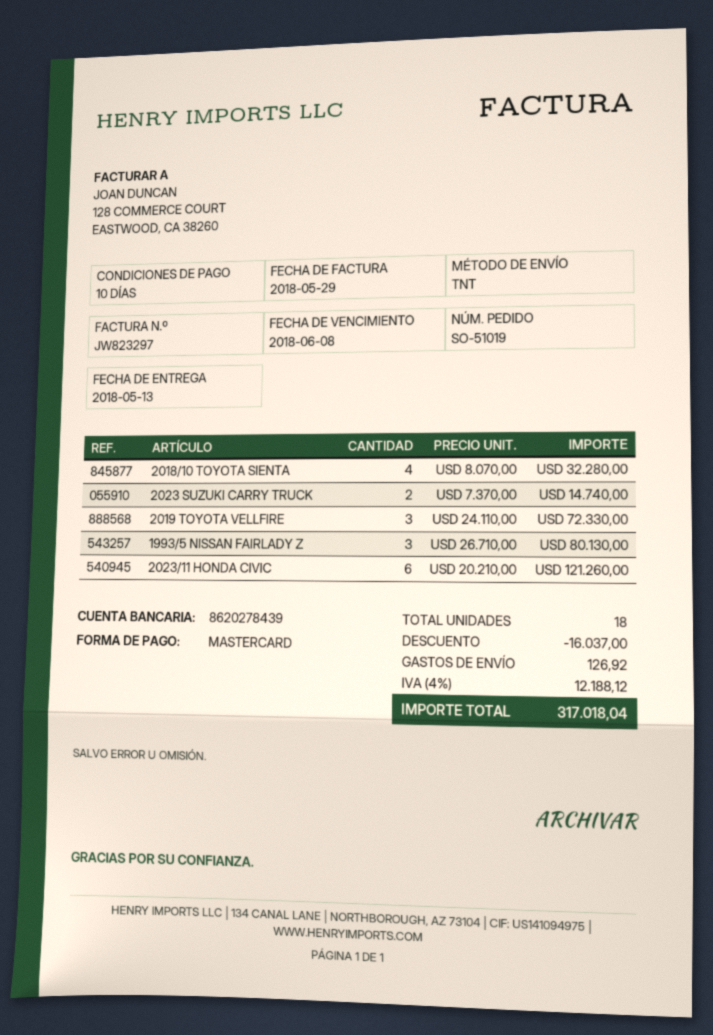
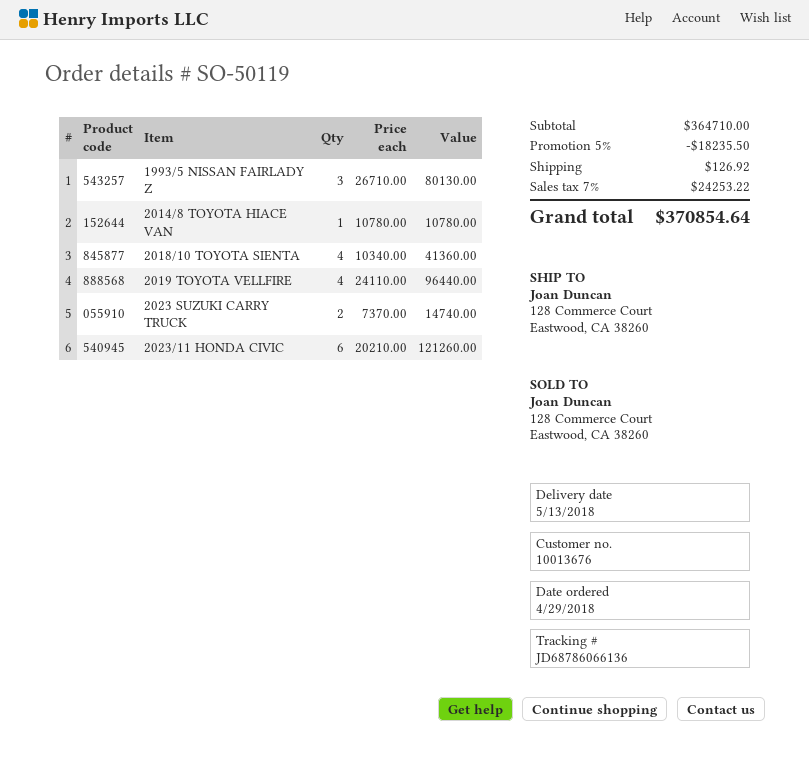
order number: SO-51019 -> SO-50119
2018/10 TOYOTA SIENTA: 4 x 8070.00 = 32280.00 -> 4 x 10340.00 = 41360.00
2019 TOYOTA VELLFIRE: 3 x 24110.00 = 72330.00 -> 4 x 24110.00 = 96440.00
2014/8 TOYOTA HIACE VAN: none -> 1 x 10780.00 = 10780.00
discount: 16037.00 -> 18235.50
tax: 4% = 12188.12 -> 7% = 24253.22
total: 317018.04 -> 370854.64

